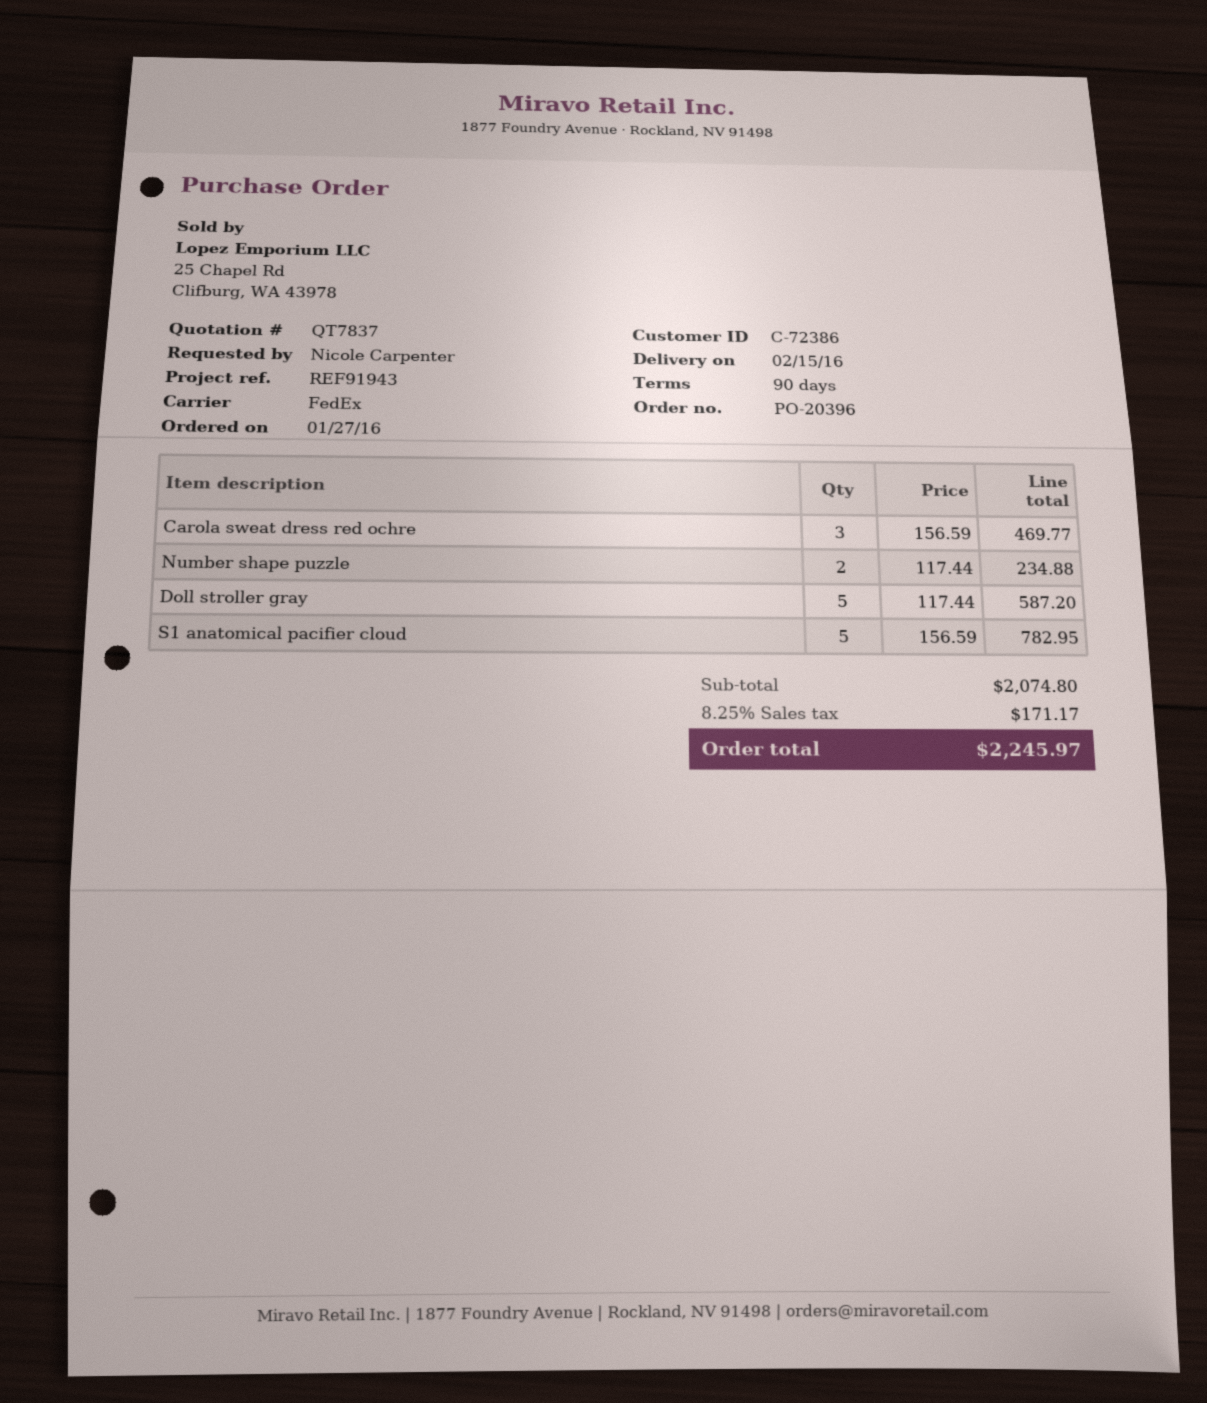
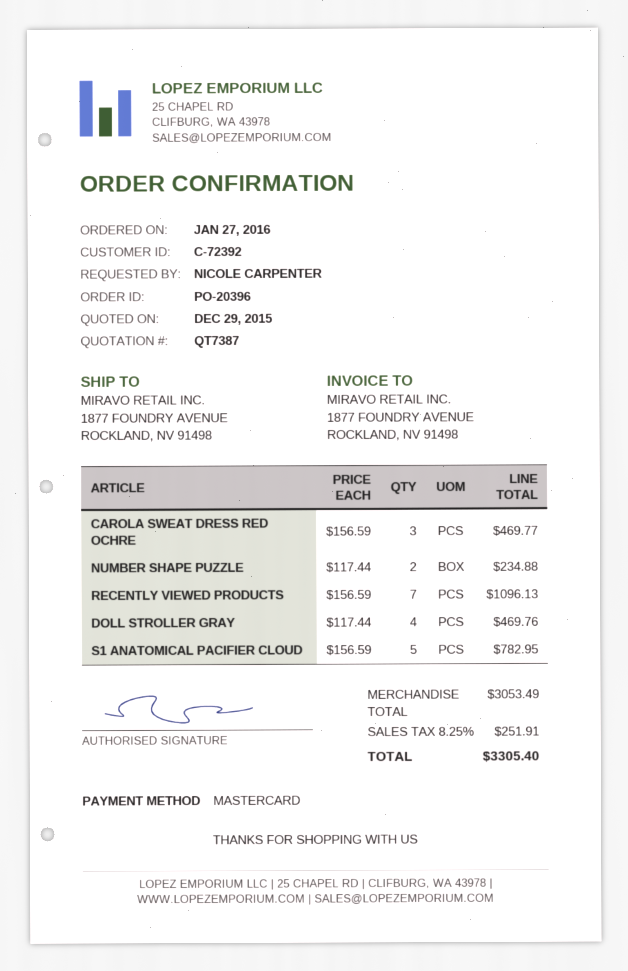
quote number: QT7837 -> QT7387
customer number: C-72386 -> C-72392
Doll stroller gray: 5 x 117.44 = 587.20 -> 4 x 117.44 = 469.76
RECENTLY VIEWED PRODUCTS: none -> 7 x 156.59 = 1096.13
subtotal: 2074.80 -> 3053.49
tax: 8.25% = 171.17 -> 8.25% = 251.91
total: 2245.97 -> 3305.40

